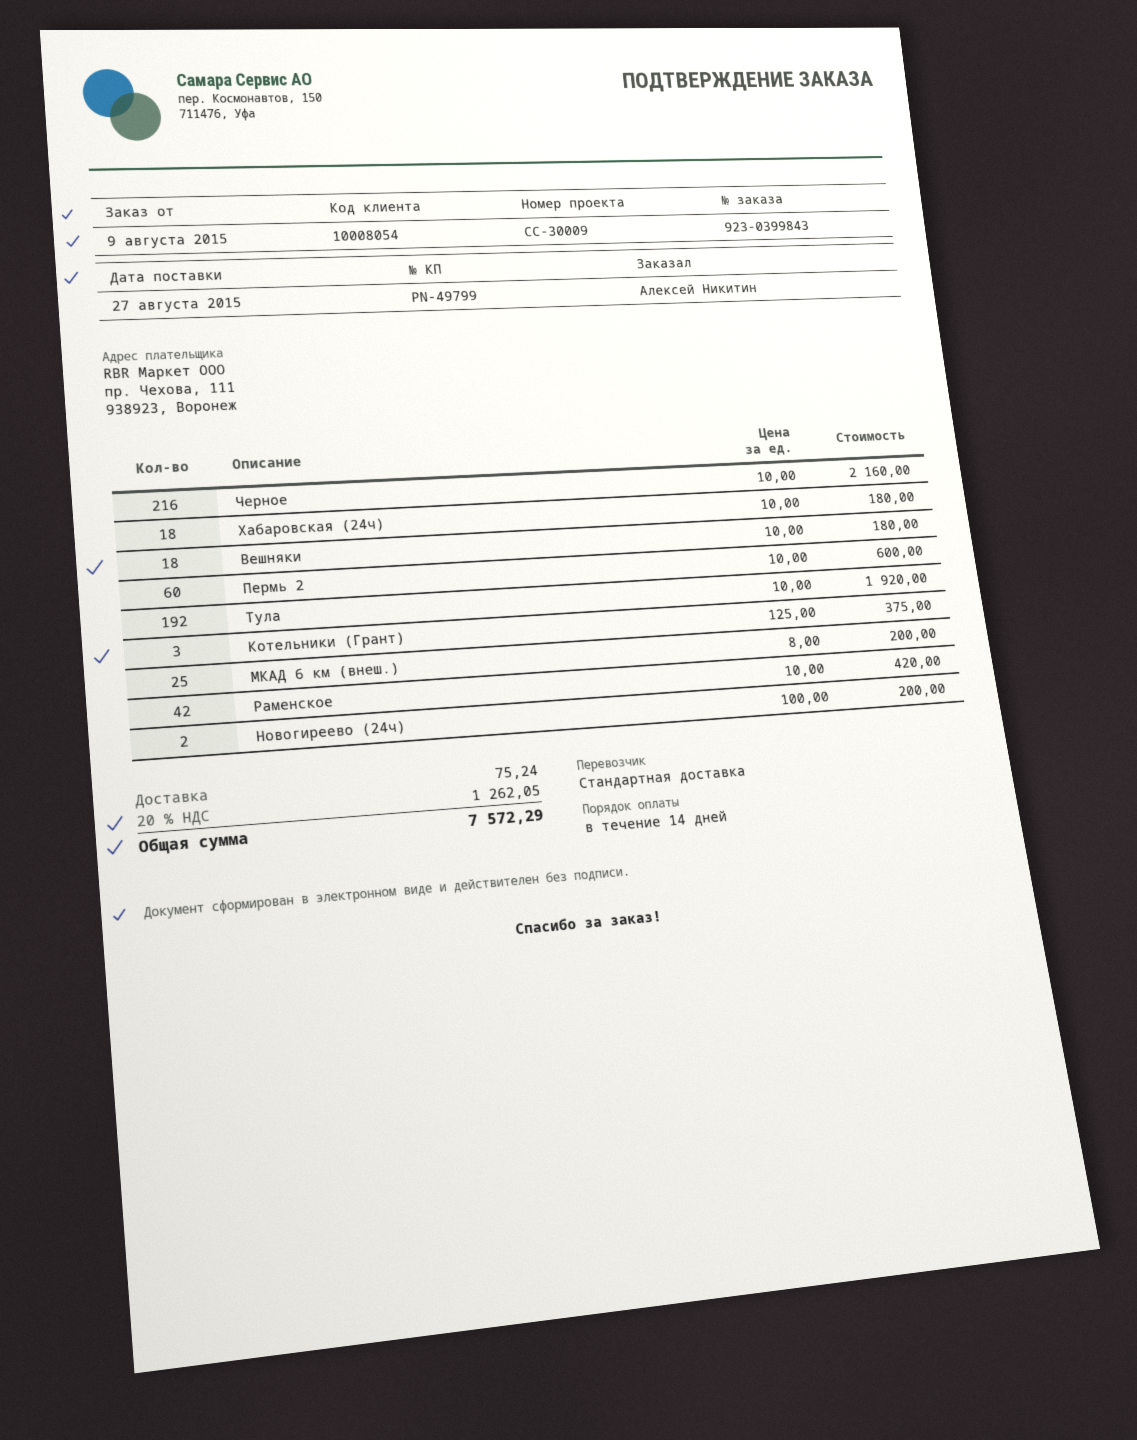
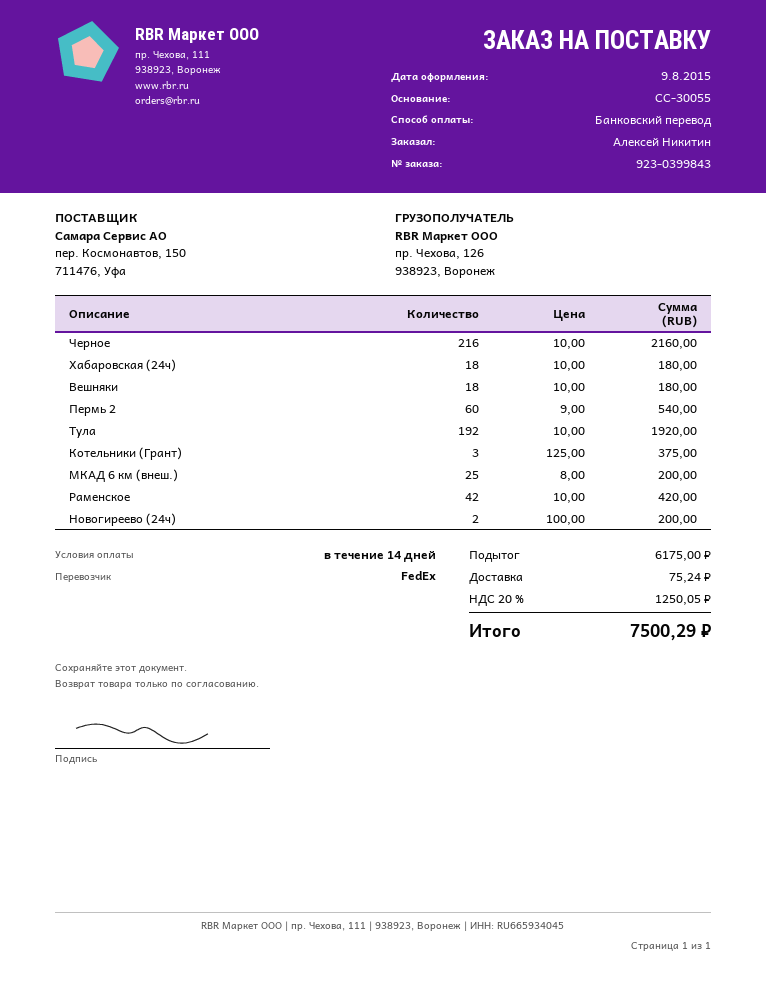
reference: CC-30009 -> CC-30055
shipping method: standard -> FedEx
Пермь 2: 60 x 10.00 = 600.00 -> 60 x 9.00 = 540.00
tax: 20% = 1262.05 -> 20% = 1250.05
total: 7572.29 -> 7500.29

